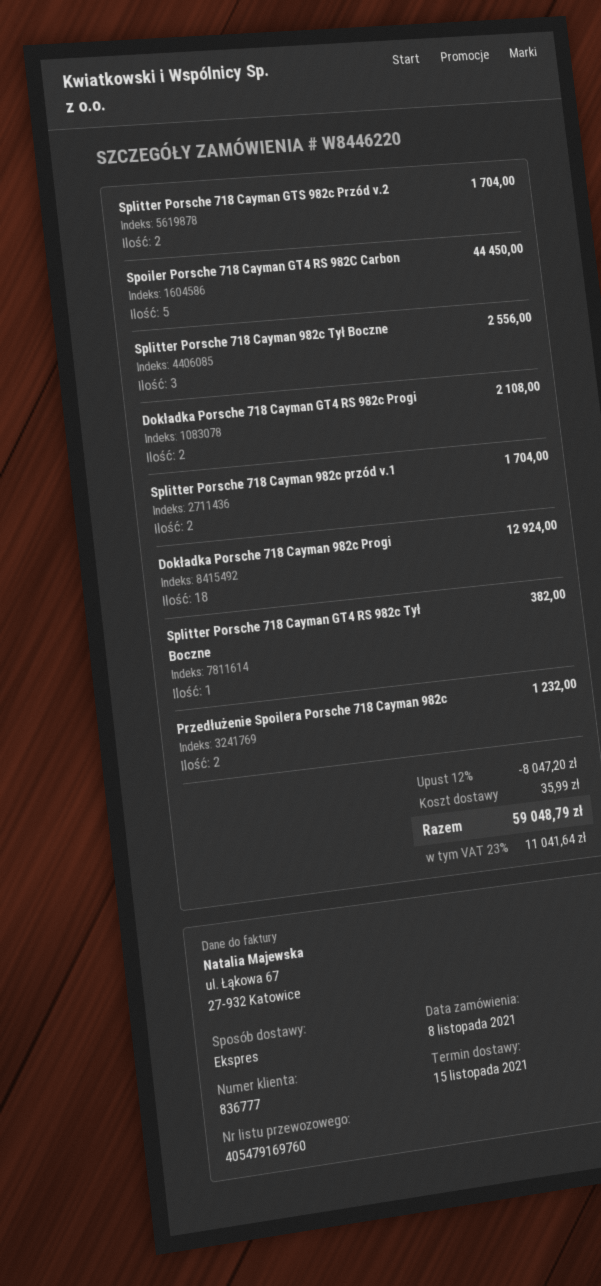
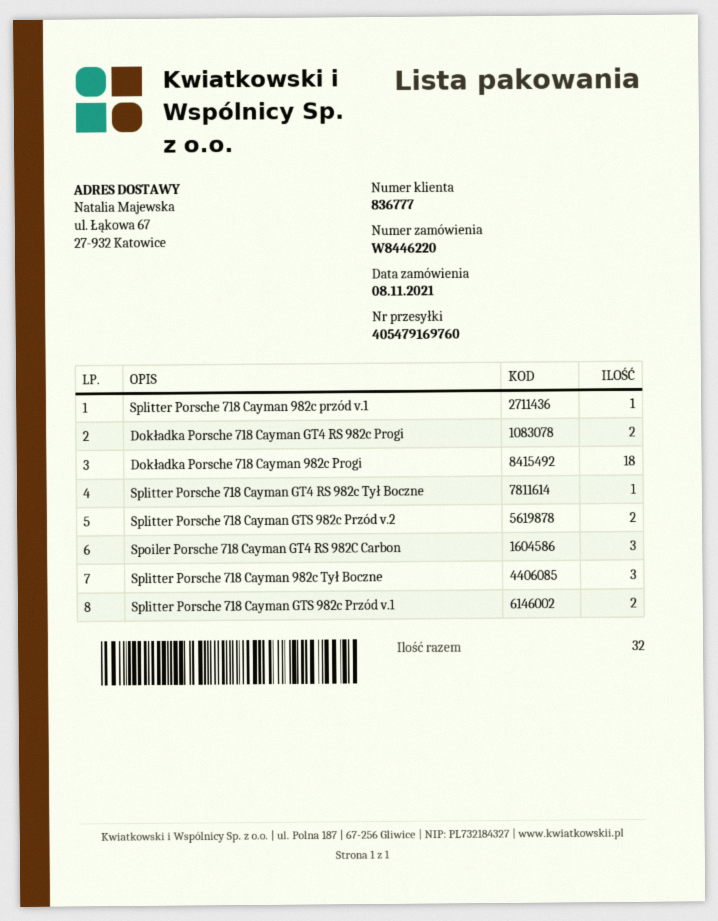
Spoiler Porsche 718 Cayman GT4 RS 982C Carbon: 5 -> 3
Splitter Porsche 718 Cayman 982c przód v.1: 2 -> 1
Przedłużenie Spoilera Porsche 718 Cayman 982c: 2 -> none
Splitter Porsche 718 Cayman GTS 982c Przód v.1: none -> 2

